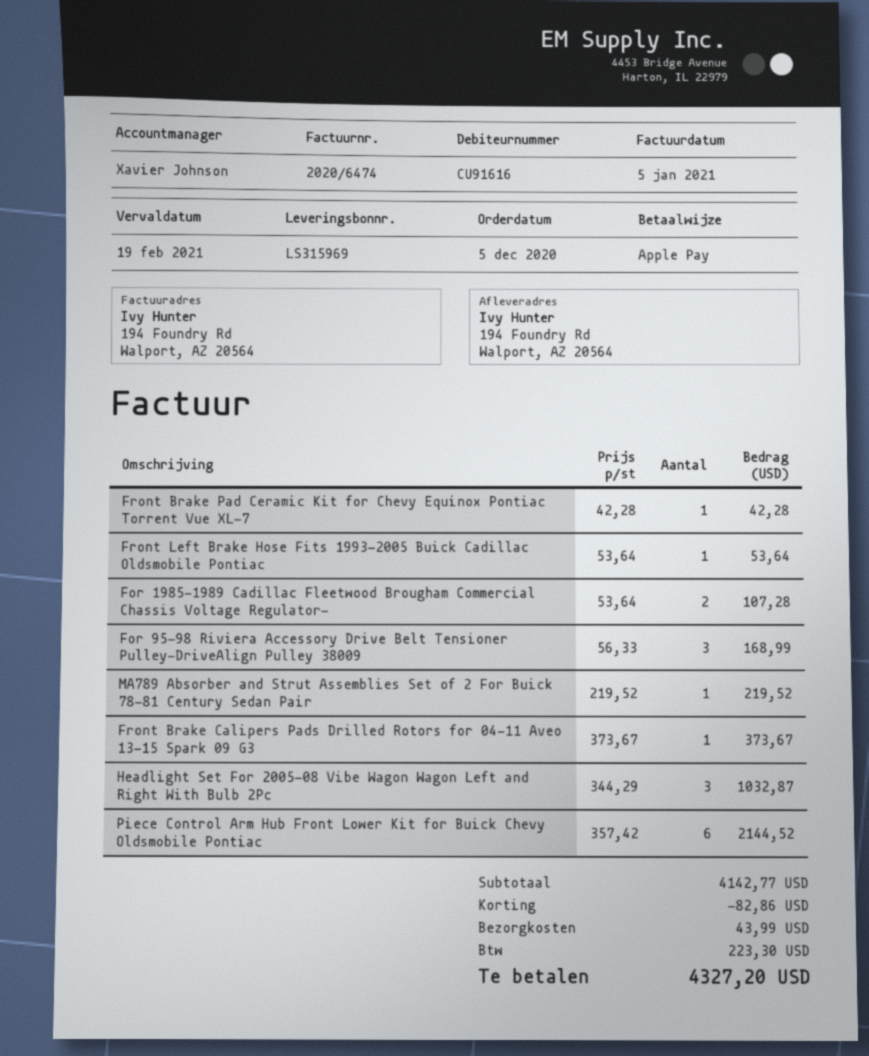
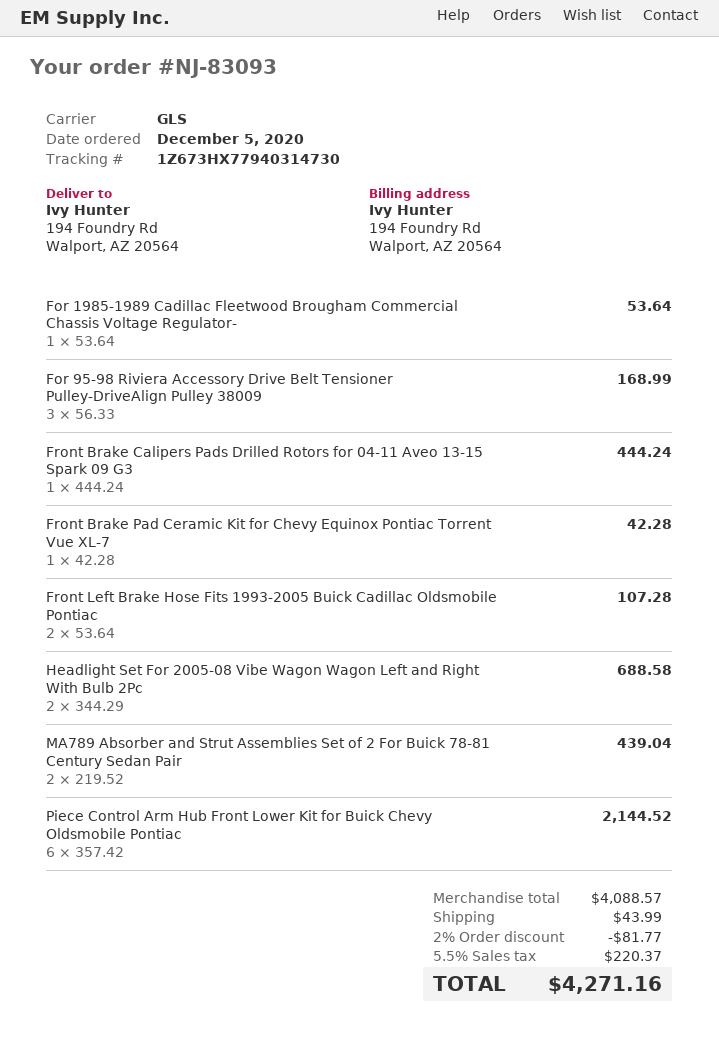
Front Left Brake Hose Fits 1993-2005 Buick Cadillac Oldsmobile Pontiac: 1 x 53.64 = 53.64 -> 2 x 53.64 = 107.28
For 1985-1989 Cadillac Fleetwood Brougham Commercial Chassis Voltage Regulator-: 2 x 53.64 = 107.28 -> 1 x 53.64 = 53.64
MA789 Absorber and Strut Assemblies Set of 2 For Buick 78-81 Century Sedan Pair: 1 x 219.52 = 219.52 -> 2 x 219.52 = 439.04
Front Brake Calipers Pads Drilled Rotors for 04-11 Aveo 13-15 Spark 09 G3: 1 x 373.67 = 373.67 -> 1 x 444.24 = 444.24
Headlight Set For 2005-08 Vibe Wagon Wagon Left and Right With Bulb 2Pc: 3 x 344.29 = 1032.87 -> 2 x 344.29 = 688.58
subtotal: 4142.77 -> 4088.57
discount: 82.86 -> 81.77
tax: 223.30 -> 220.37
total: 4327.20 -> 4271.16

